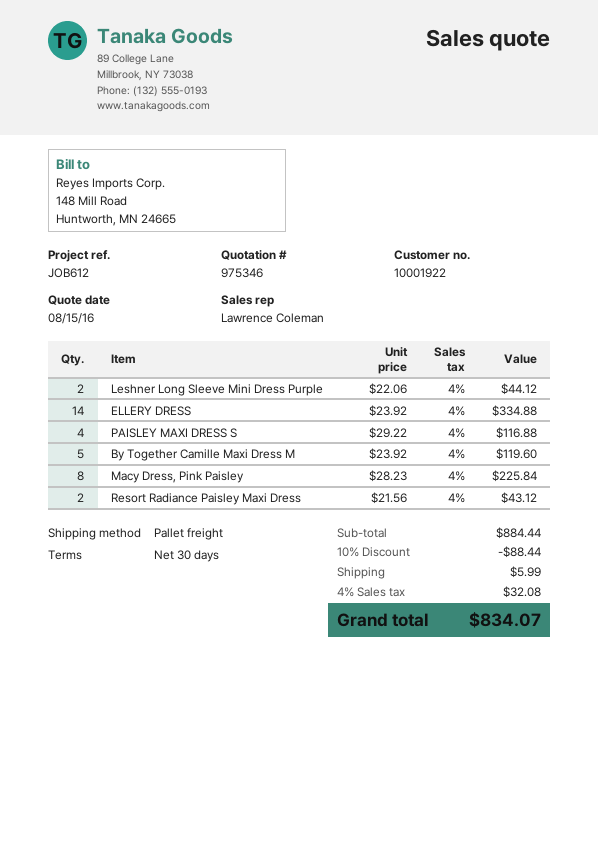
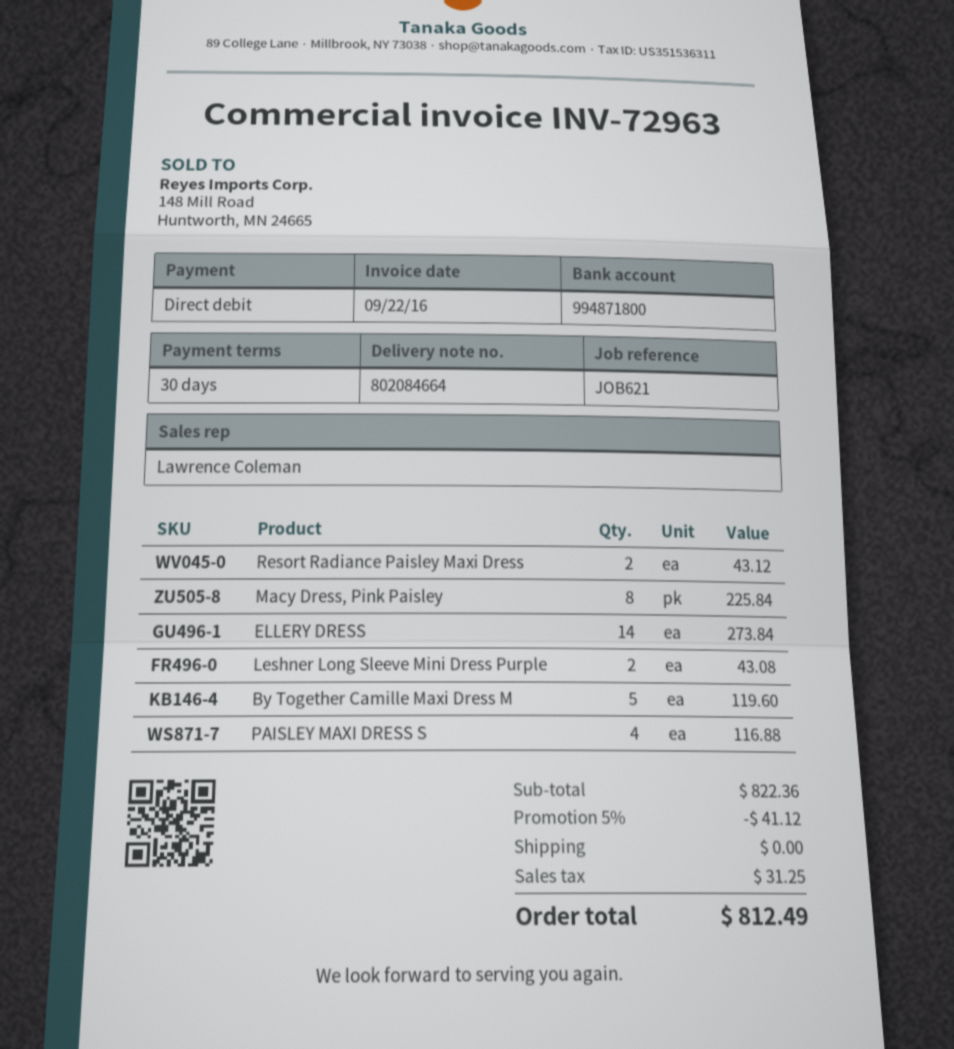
reference: JOB612 -> JOB621
Leshner Long Sleeve Mini Dress Purple: 2 for 44.12 -> 2 for 43.08
ELLERY DRESS: 14 for 334.88 -> 14 for 273.84
subtotal: 884.44 -> 822.36
discount: 10% = 88.44 -> 5% = 41.12
shipping: 5.99 -> 0.00
tax: 32.08 -> 31.25
total: 834.07 -> 812.49

